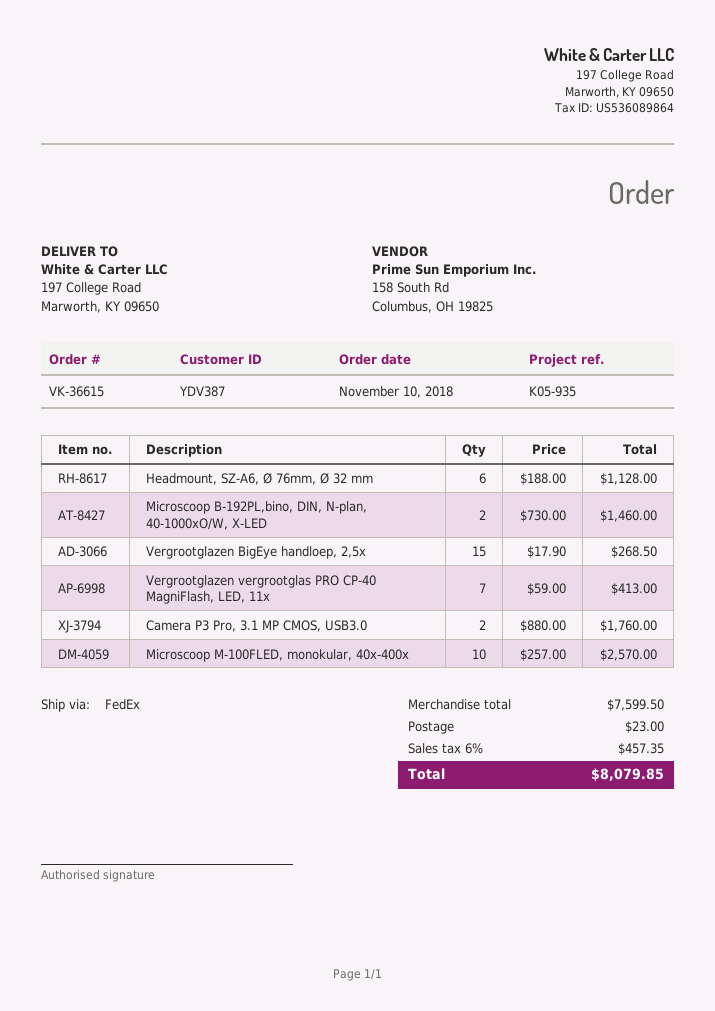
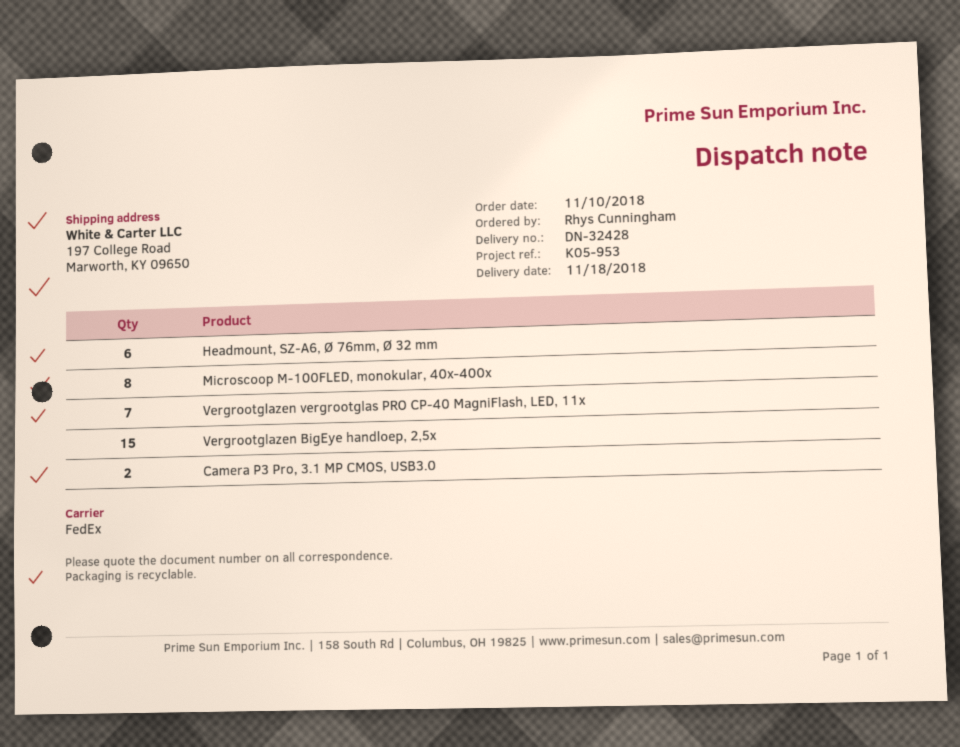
reference: K05-935 -> K05-953
Microscoop B-192PL,bino, DIN, N-plan, 40-1000xO/W, X-LED: 2 -> none
Microscoop M-100FLED, monokular, 40x-400x: 10 -> 8

